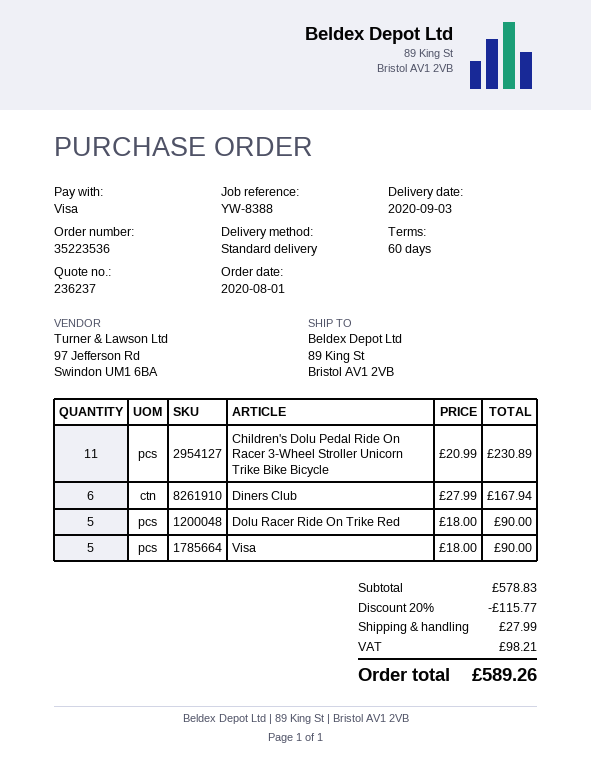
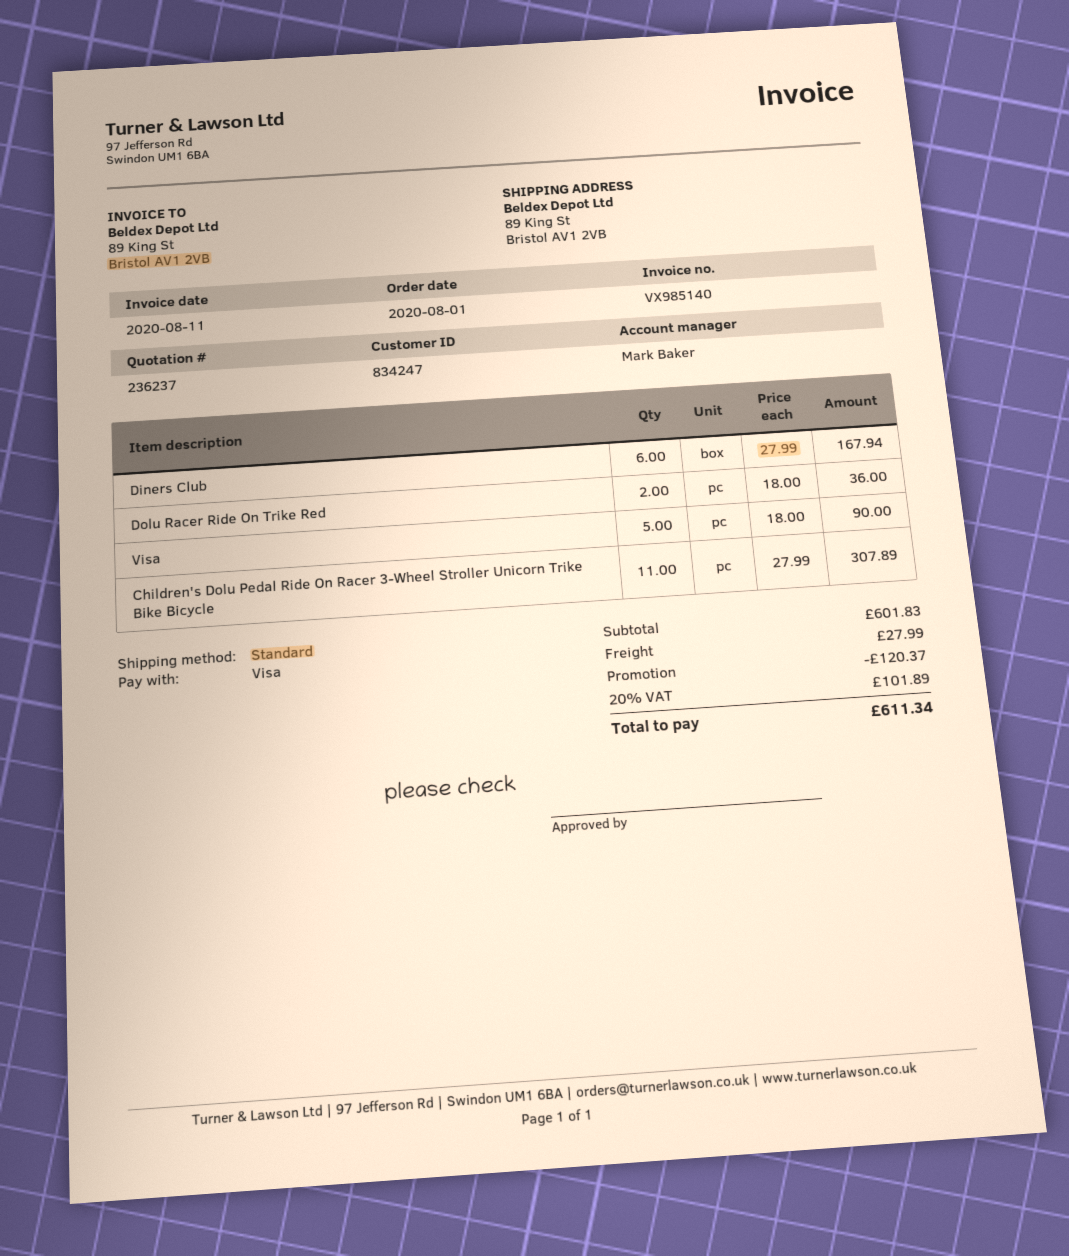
Children's Dolu Pedal Ride On Racer 3-Wheel Stroller Unicorn Trike Bike Bicycle: 11 x 20.99 = 230.89 -> 11 x 27.99 = 307.89
Dolu Racer Ride On Trike Red: 5 x 18.00 = 90.00 -> 2 x 18.00 = 36.00
subtotal: 578.83 -> 601.83
discount: 115.77 -> 120.37
tax: 98.21 -> 101.89
total: 589.26 -> 611.34

